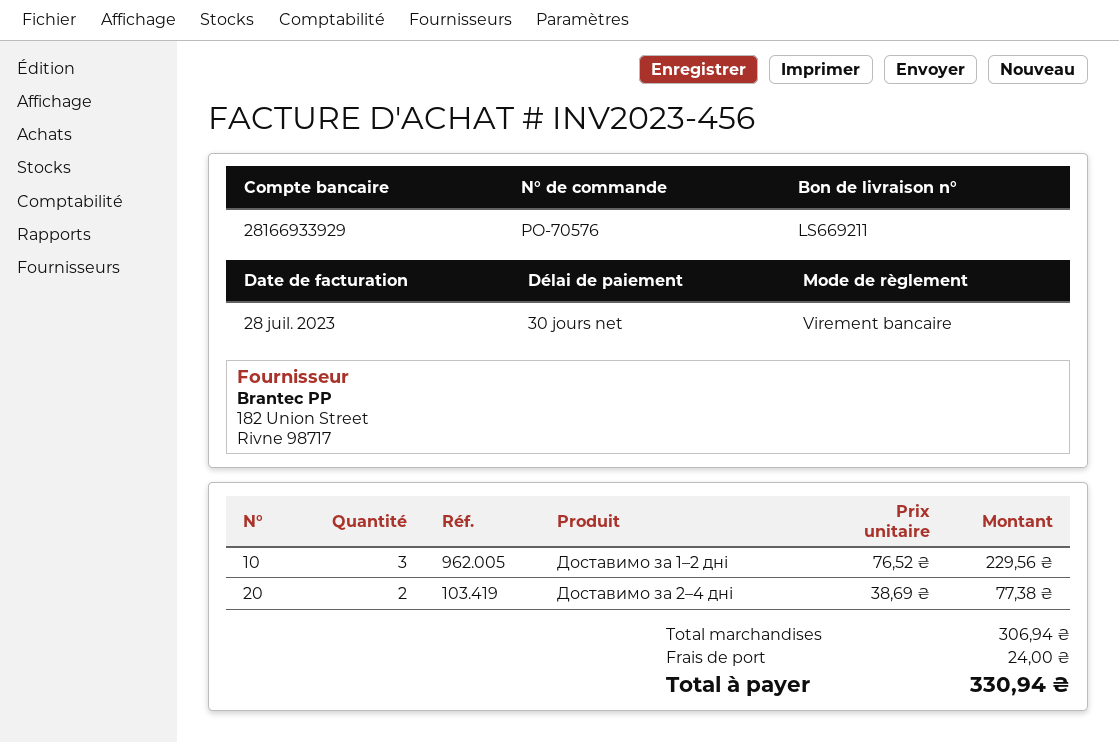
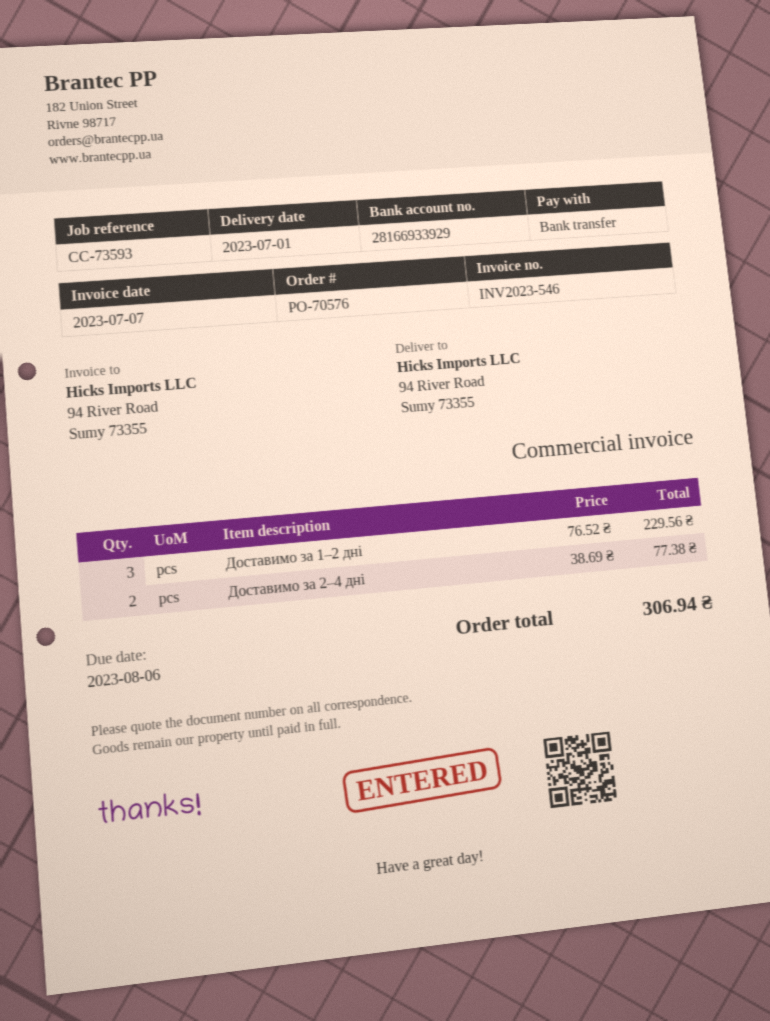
invoice number: INV2023-456 -> INV2023-546
invoice date: 2023-07-28 -> 2023-07-07
shipping: 24.00 -> none
total: 330.94 -> 306.94

